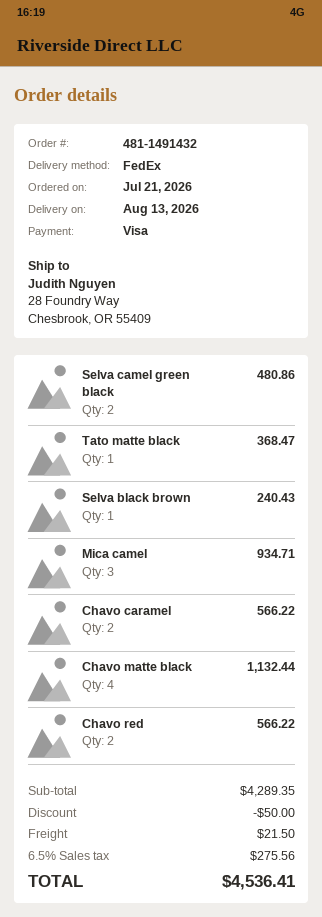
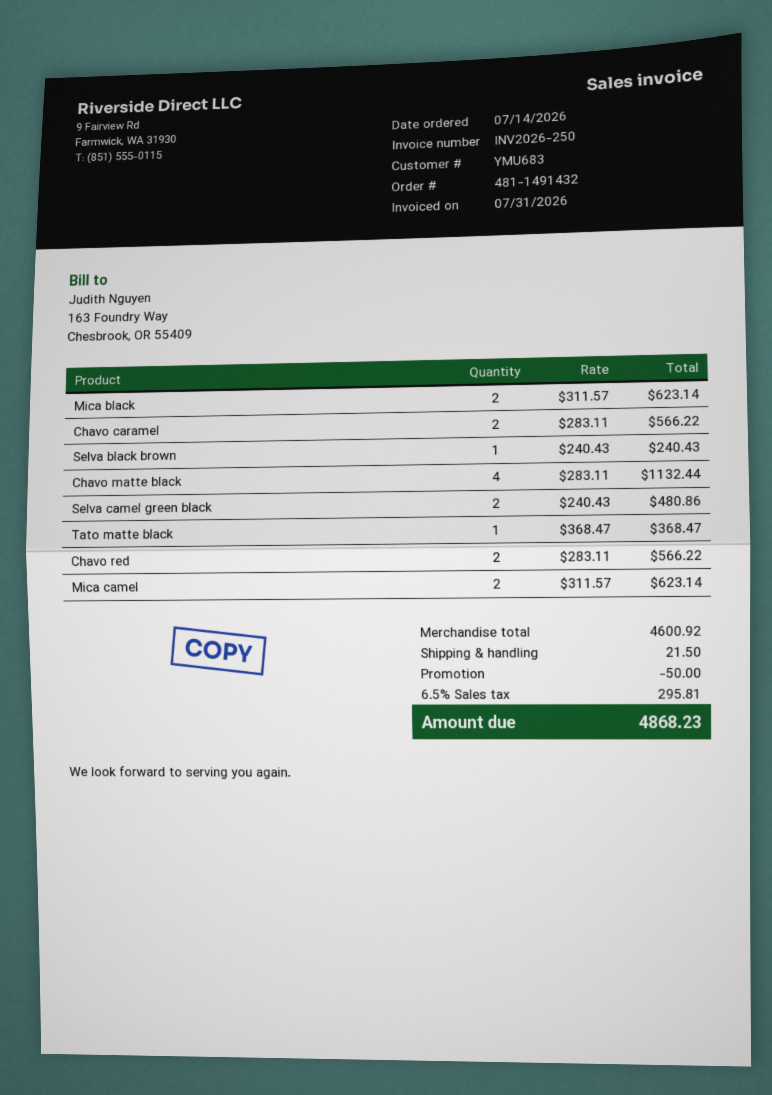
order date: 2026-07-21 -> 2026-07-14
Mica camel: 3 for 934.71 -> 2 for 623.14
Mica black: none -> 2 for 623.14
subtotal: 4289.35 -> 4600.92
tax: 6.5% = 275.56 -> 6.5% = 295.81
total: 4536.41 -> 4868.23

